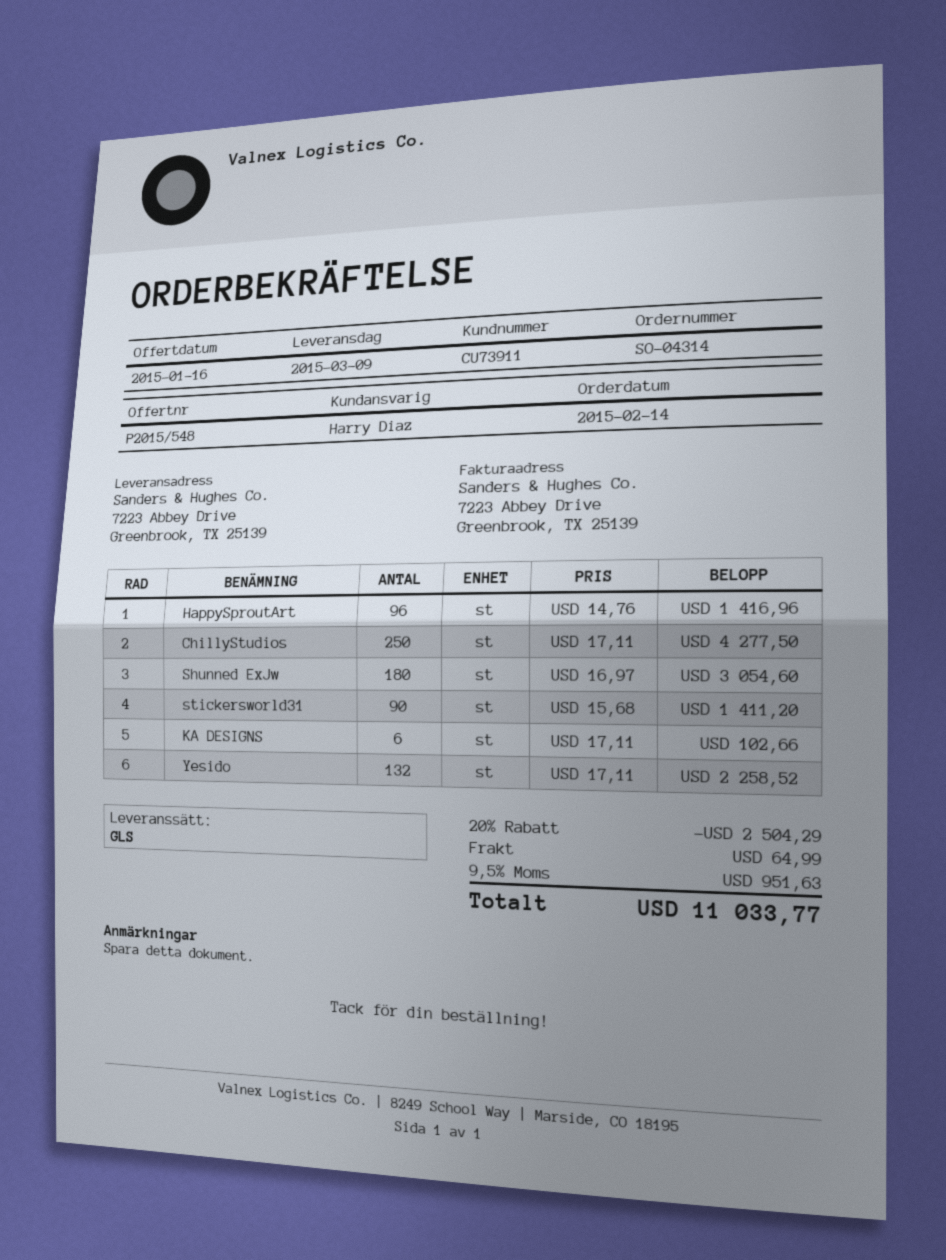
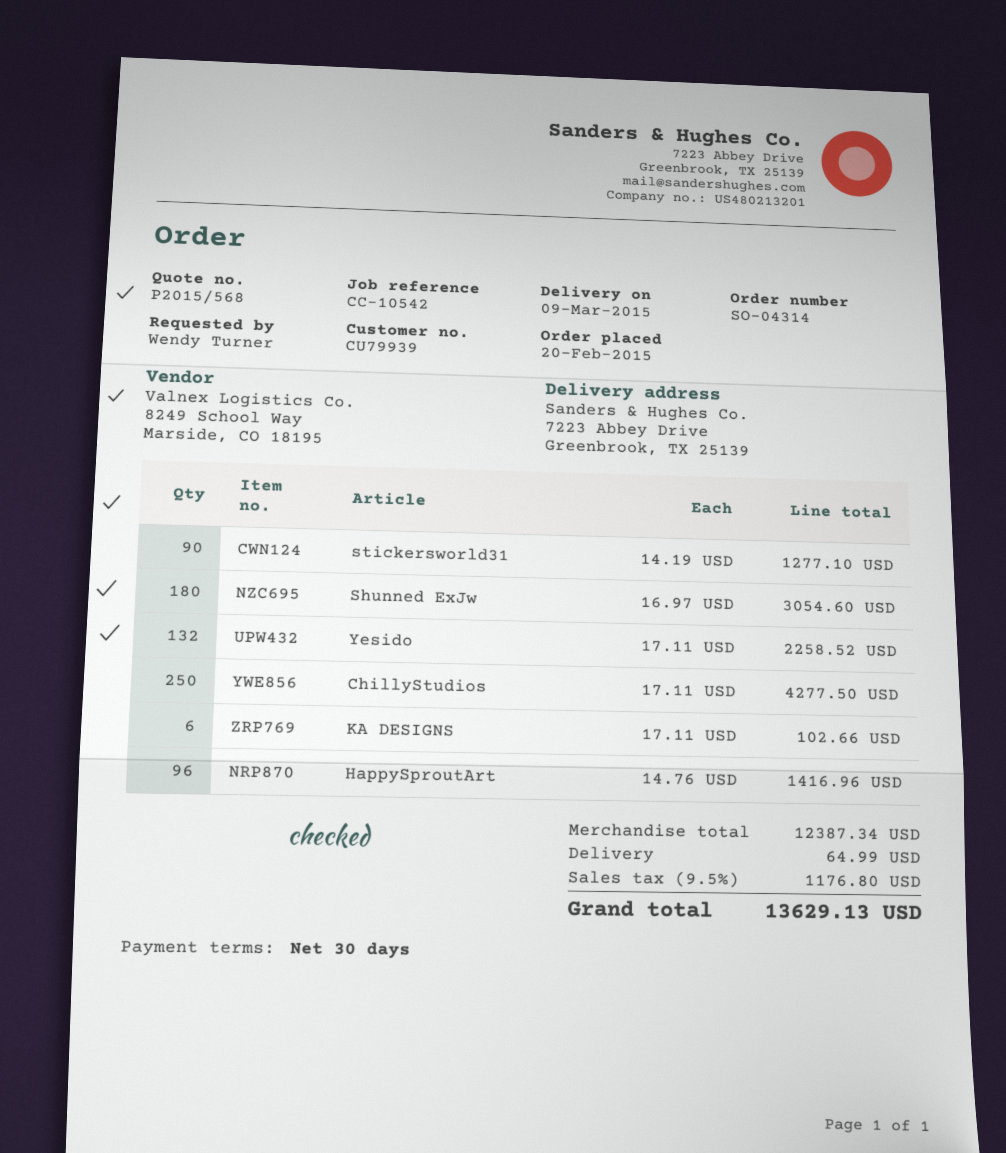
quote number: P2015/548 -> P2015/568
order date: 2015-02-14 -> 2015-02-20
customer number: CU73911 -> CU79939
stickersworld31: 90 x 15.68 = 1411.20 -> 90 x 14.19 = 1277.10
discount: 20% = 2504.29 -> none
tax: 9.5% = 951.63 -> 9.5% = 1176.80
total: 11033.77 -> 13629.13

